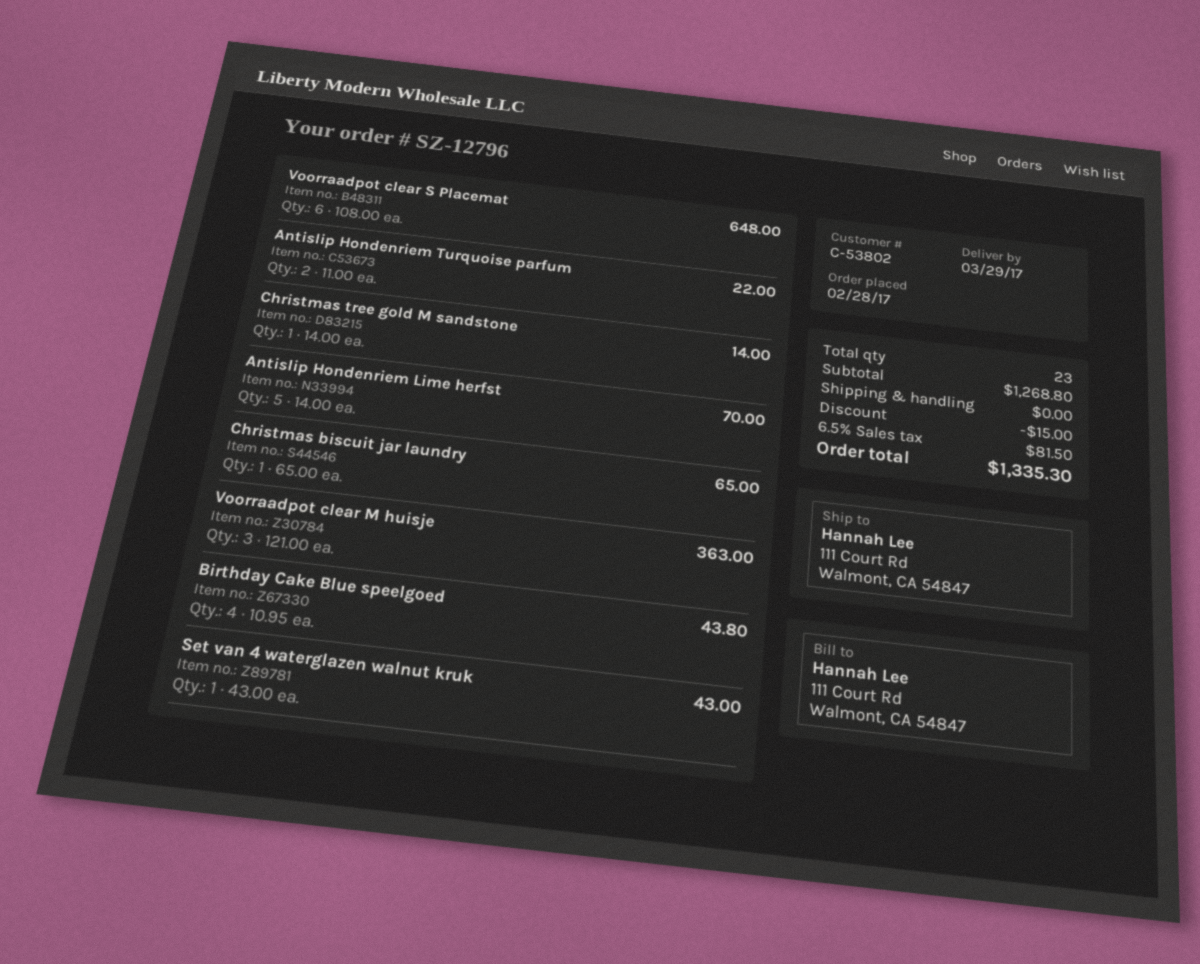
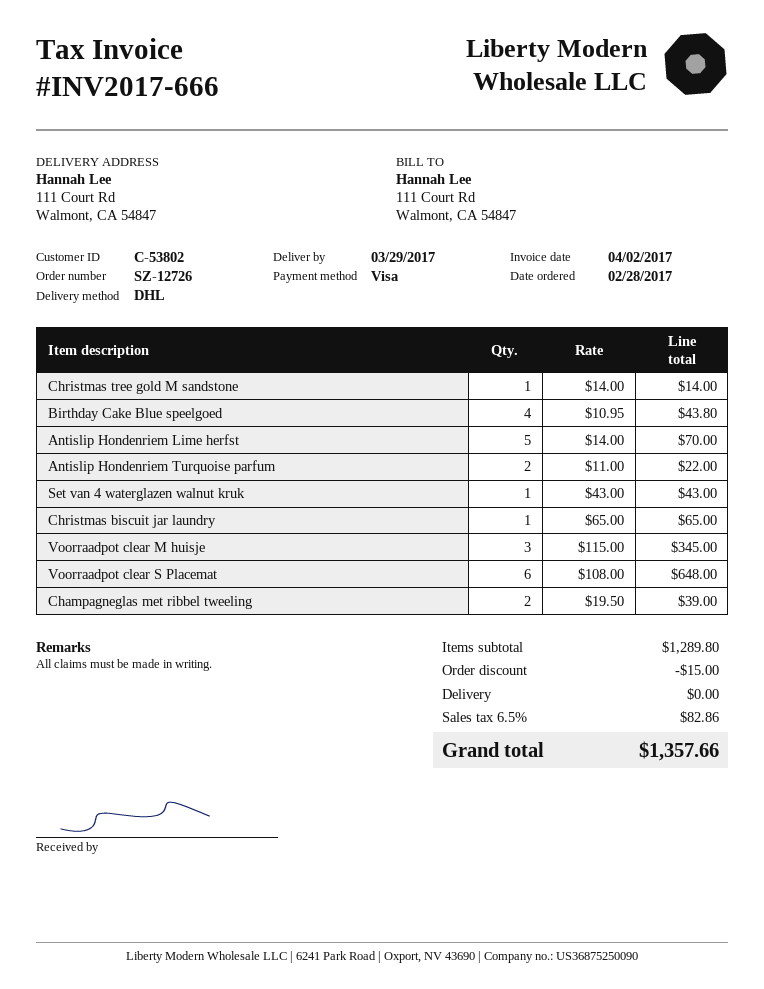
order number: SZ-12796 -> SZ-12726
Voorraadpot clear M huisje: 3 x 121.00 = 363.00 -> 3 x 115.00 = 345.00
Champagneglas met ribbel tweeling: none -> 2 x 19.50 = 39.00
subtotal: 1268.80 -> 1289.80
tax: 6.5% = 81.50 -> 6.5% = 82.86
total: 1335.30 -> 1357.66

